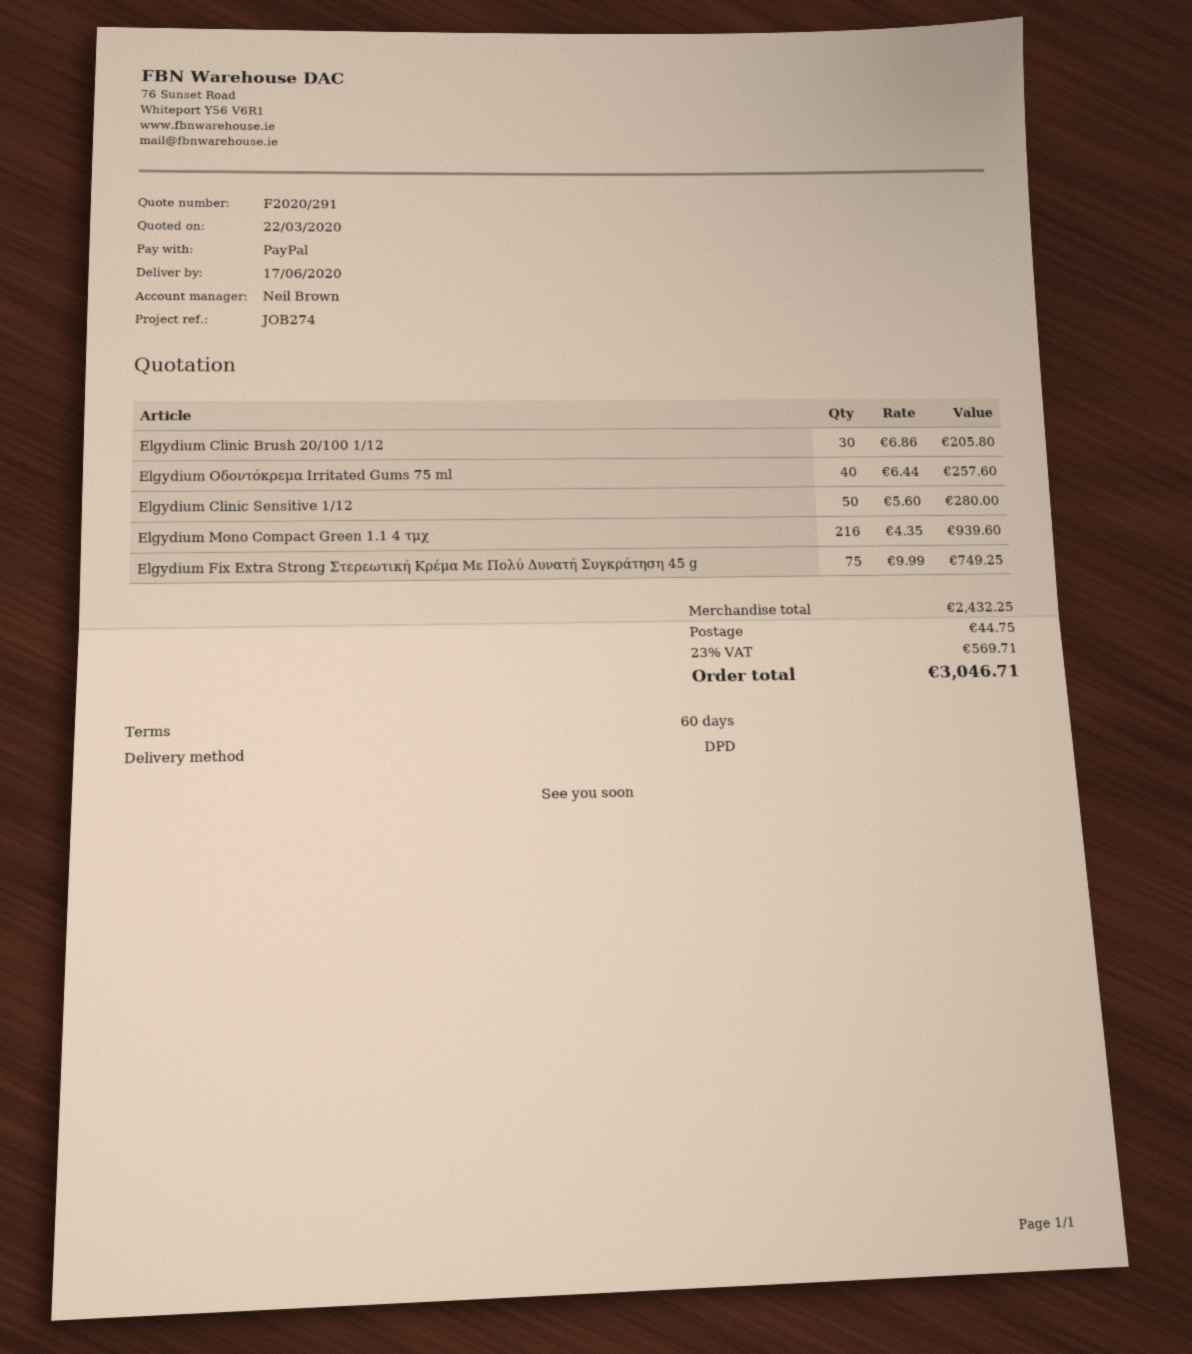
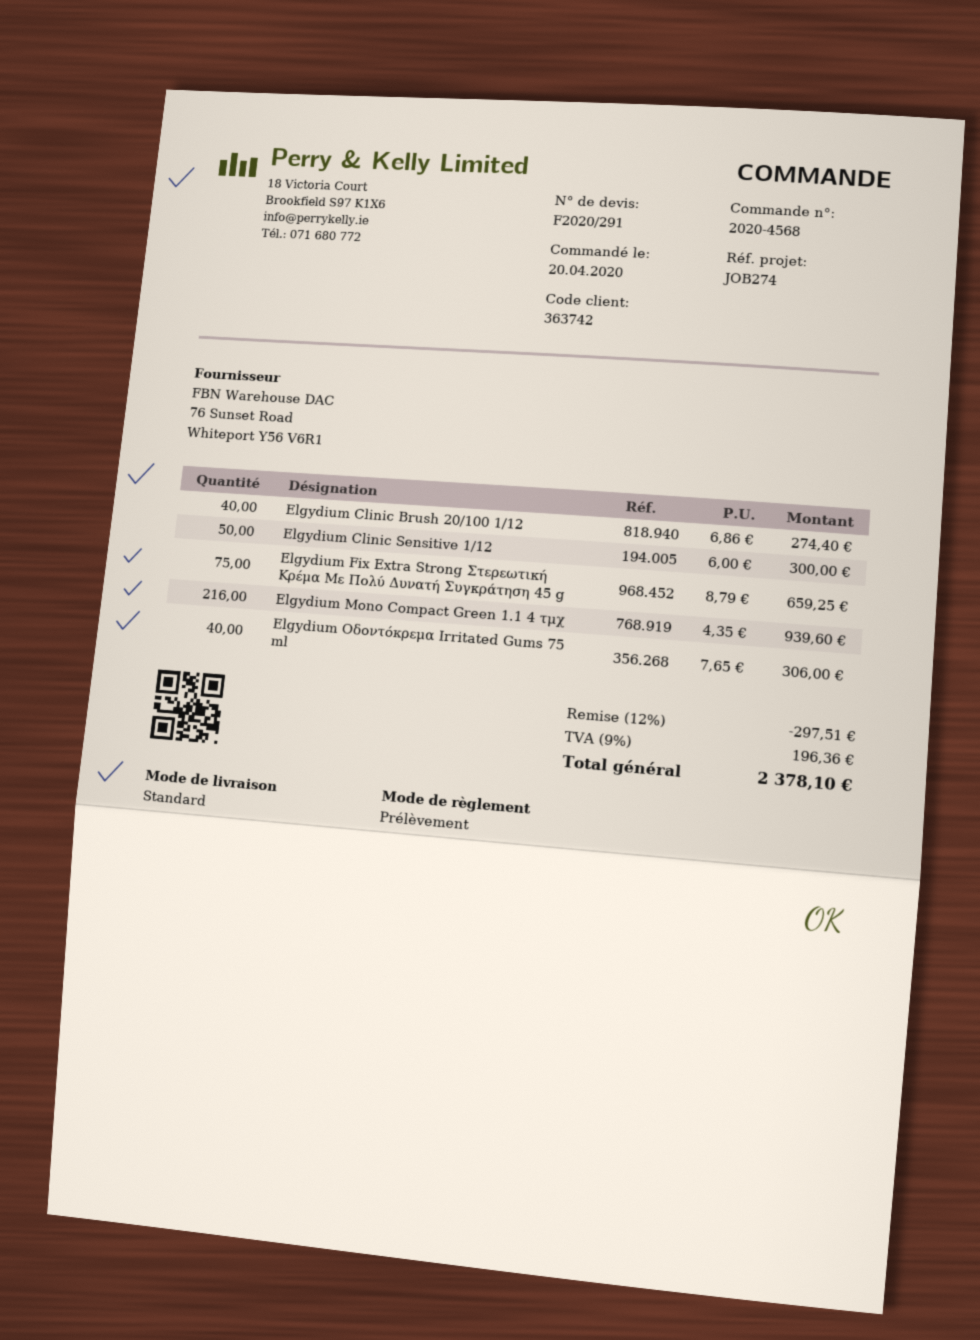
payment method: PayPal -> direct debit
shipping method: DPD -> standard
Elgydium Clinic Brush 20/100 1/12: 30 x 6.86 = 205.80 -> 40 x 6.86 = 274.40
Elgydium Οδοντόκρεμα Irritated Gums 75 ml: 40 x 6.44 = 257.60 -> 40 x 7.65 = 306.00
Elgydium Clinic Sensitive 1/12: 50 x 5.60 = 280.00 -> 50 x 6.00 = 300.00
Elgydium Fix Extra Strong Στερεωτική Κρέμα Με Πολύ Δυνατή Συγκράτηση 45 g: 75 x 9.99 = 749.25 -> 75 x 8.79 = 659.25
discount: none -> 12% = 297.51
shipping: 44.75 -> none
tax: 23% = 569.71 -> 9% = 196.36
total: 3046.71 -> 2378.10

